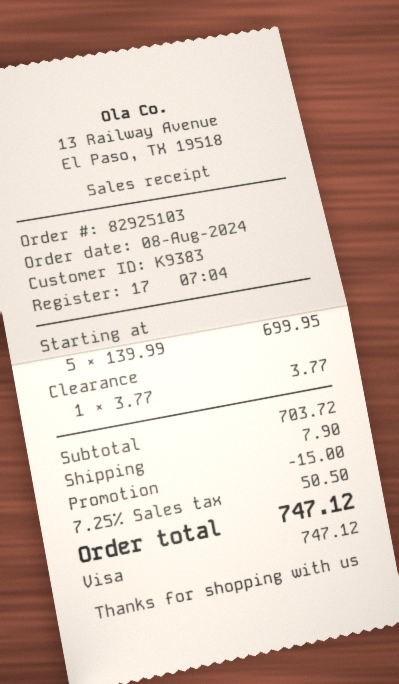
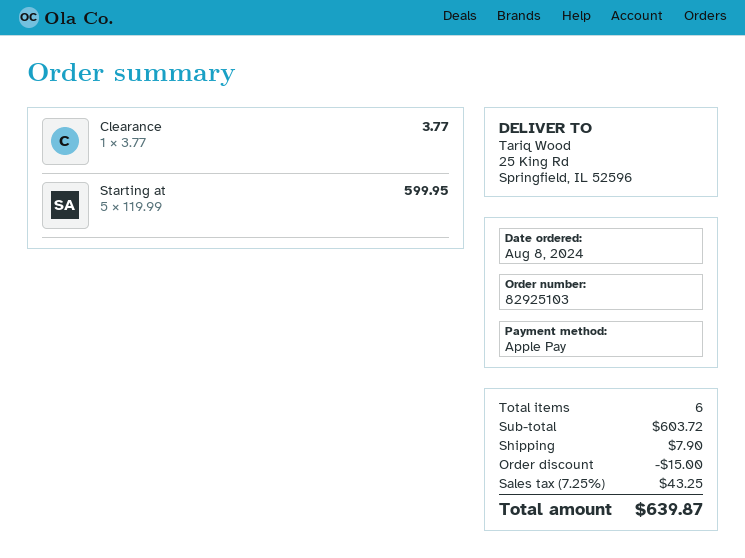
payment method: Visa -> Apple Pay
Starting at: 5 x 139.99 = 699.95 -> 5 x 119.99 = 599.95
subtotal: 703.72 -> 603.72
tax: 7.25% = 50.50 -> 7.25% = 43.25
total: 747.12 -> 639.87

